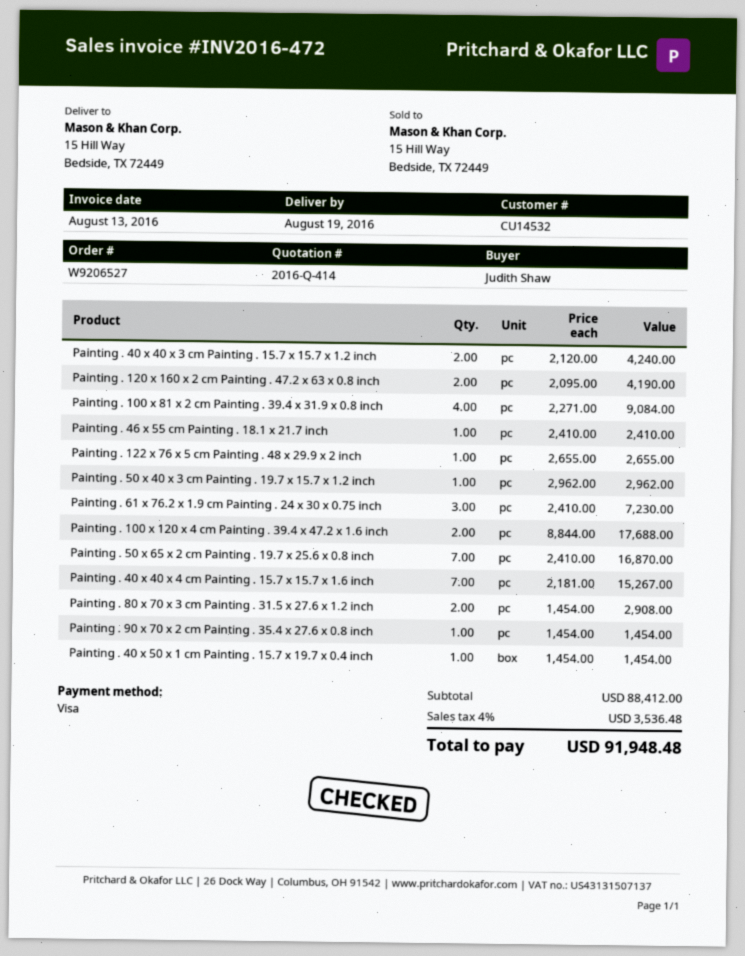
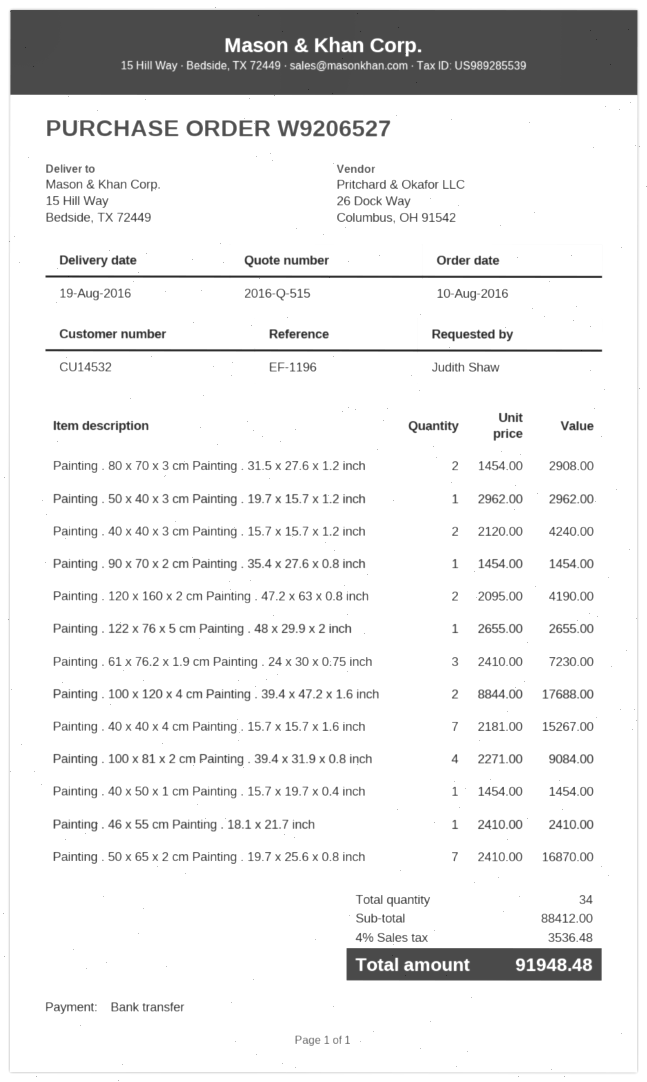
quote number: 2016-Q-414 -> 2016-Q-515
payment method: Visa -> bank transfer

